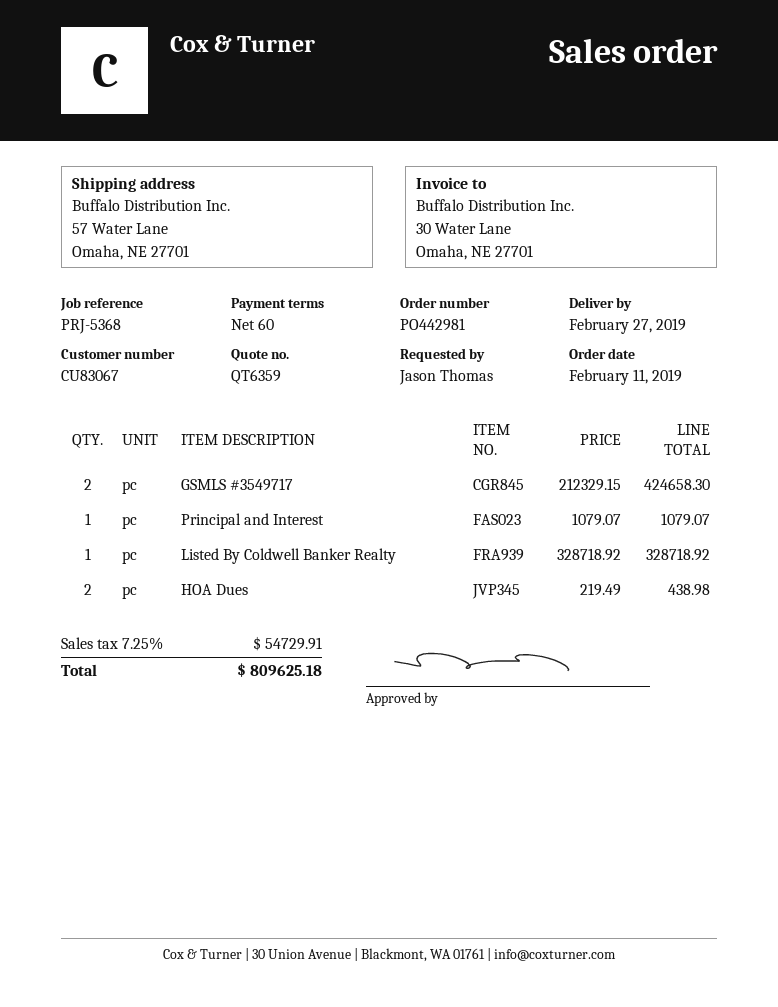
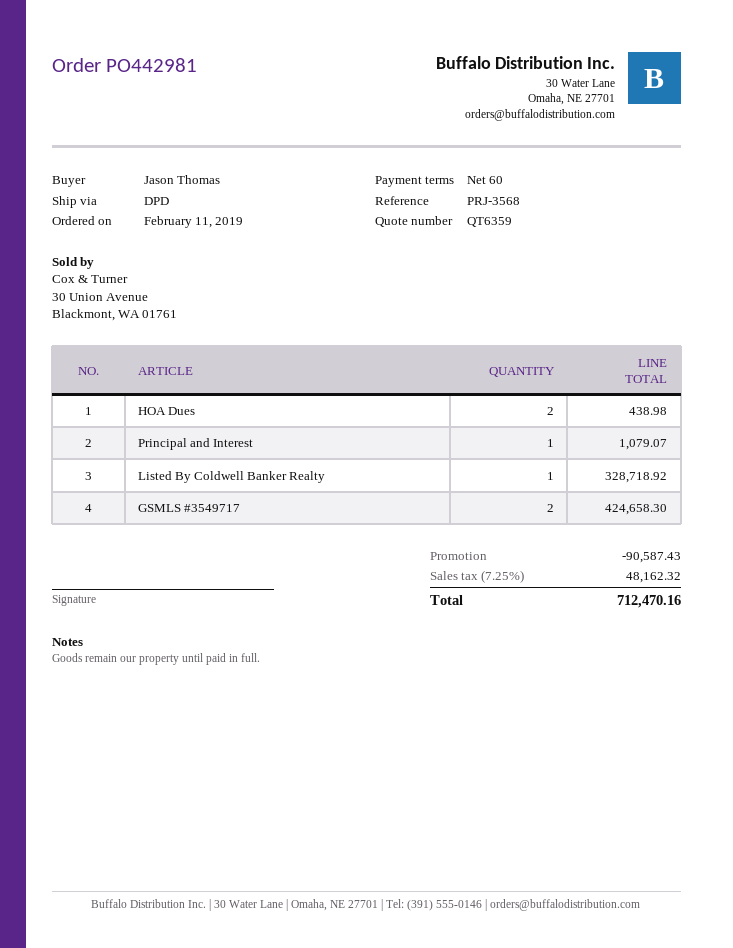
reference: PRJ-5368 -> PRJ-3568
discount: none -> 90587.43
tax: 7.25% = 54729.91 -> 7.25% = 48162.32
total: 809625.18 -> 712470.16

